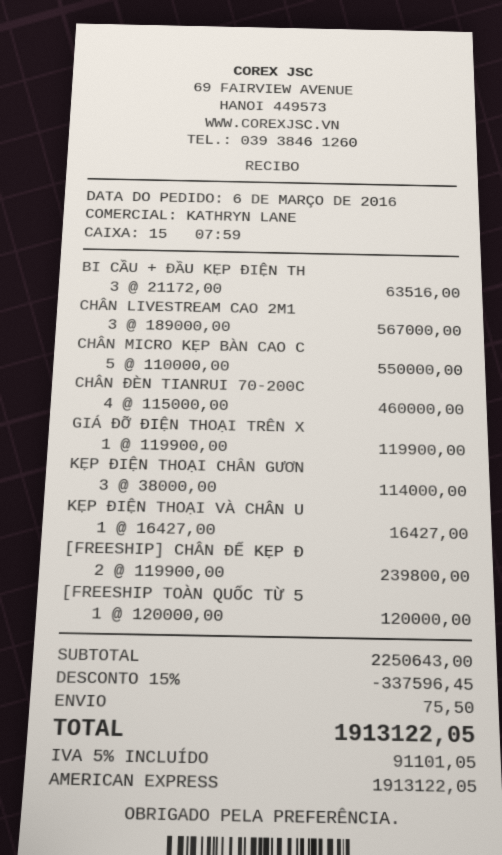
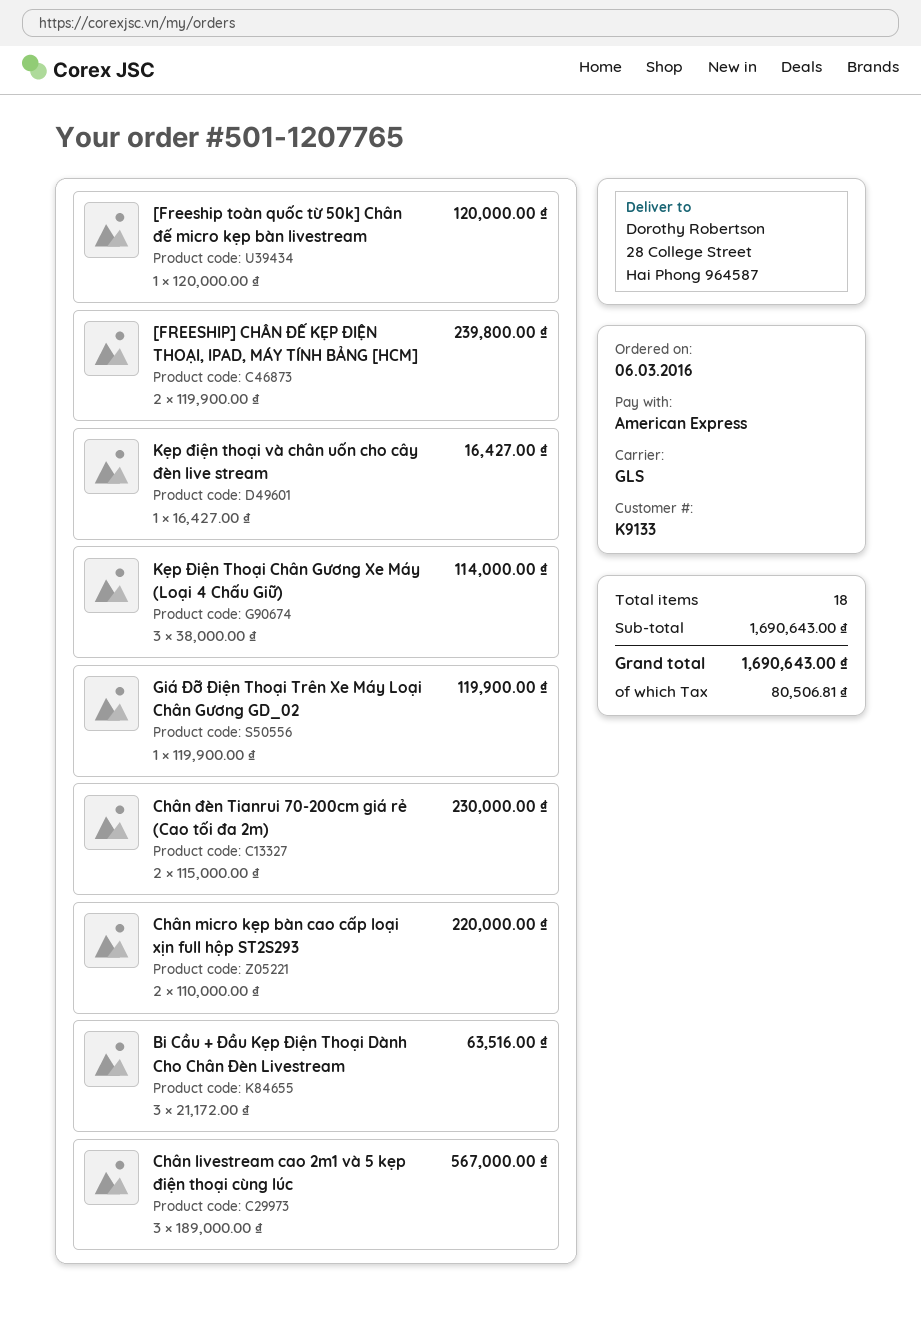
CHÂN MICRO KẸP BÀN CAO C: 5 x 110000.00 = 550000.00 -> 2 x 110000.00 = 220000.00
CHÂN ĐÈN TIANRUI 70-200C: 4 x 115000.00 = 460000.00 -> 2 x 115000.00 = 230000.00
subtotal: 2250643.00 -> 1690643.00
discount: 15% = 337596.45 -> none
shipping: 75.50 -> none
tax: 91101.05 -> 80506.81
total: 1913122.05 -> 1690643.00

